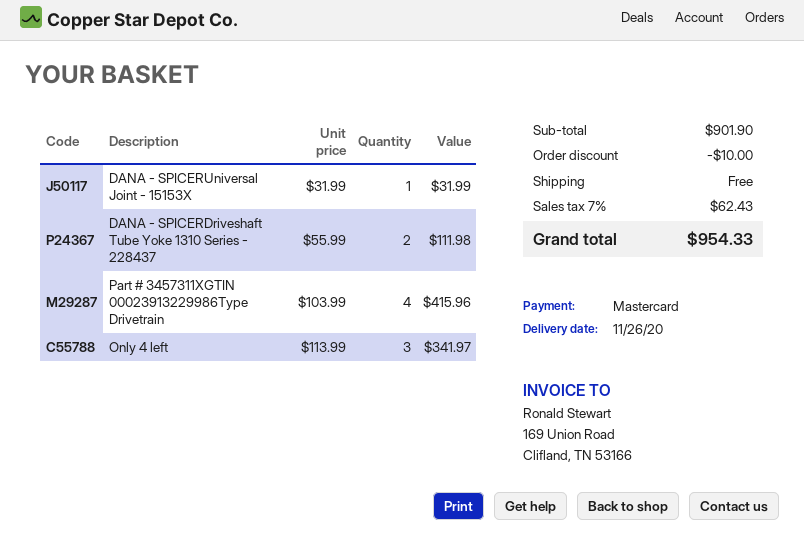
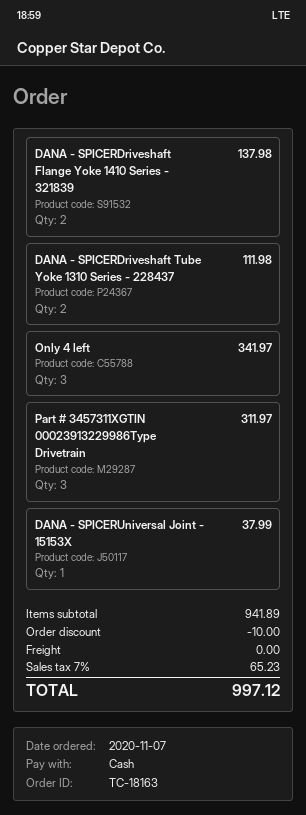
payment method: Mastercard -> cash
DANA - SPICERUniversal Joint - 15153X: 1 for 31.99 -> 1 for 37.99
Part # 3457311XGTIN 00023913229986Type Drivetrain: 4 for 415.96 -> 3 for 311.97
DANA - SPICERDriveshaft Flange Yoke 1410 Series - 321839: none -> 2 for 137.98
subtotal: 901.90 -> 941.89
tax: 7% = 62.43 -> 7% = 65.23
total: 954.33 -> 997.12

